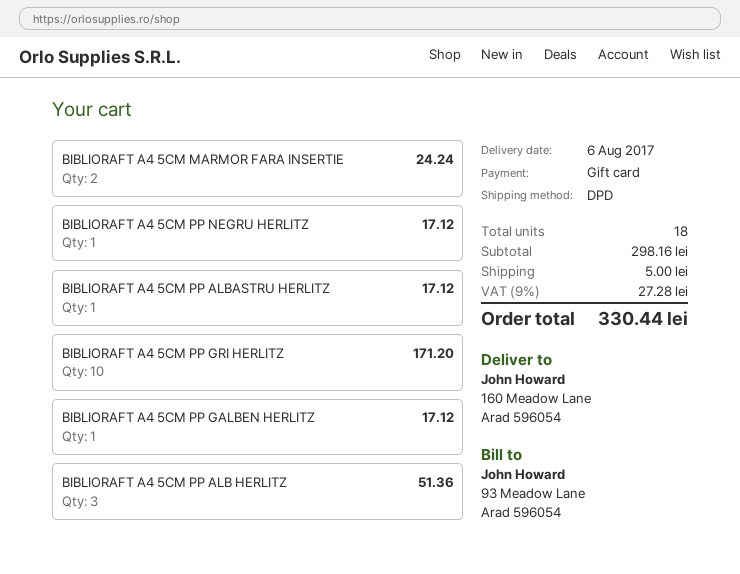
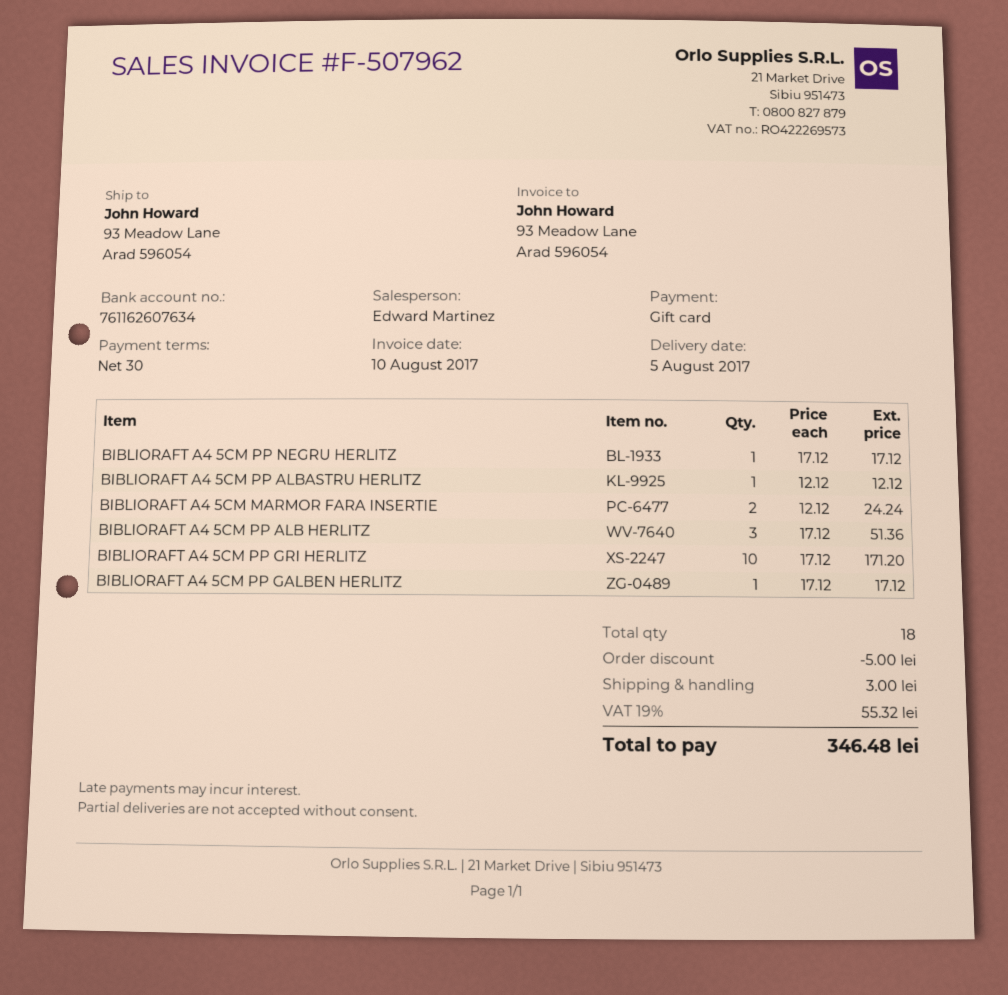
delivery date: 2017-08-06 -> 2017-08-05
ship to: 160 Meadow Lane, Arad 596054 -> 93 Meadow Lane, Arad 596054
BIBLIORAFT A4 5CM PP ALBASTRU HERLITZ: 1 for 17.12 -> 1 for 12.12
discount: none -> 5.00
shipping: 5.00 -> 3.00
tax: 9% = 27.28 -> 19% = 55.32
total: 330.44 -> 346.48

